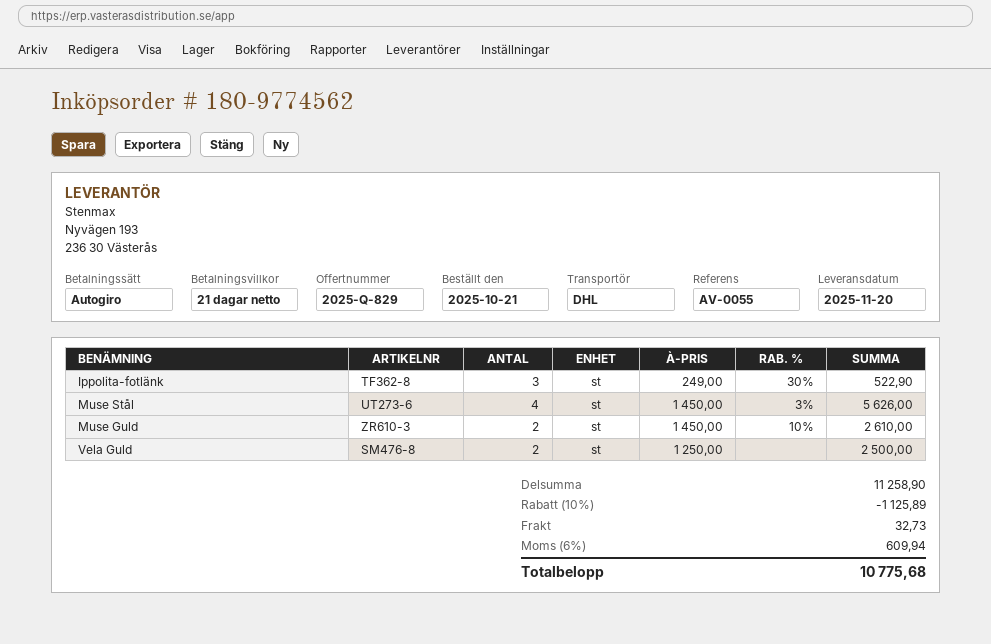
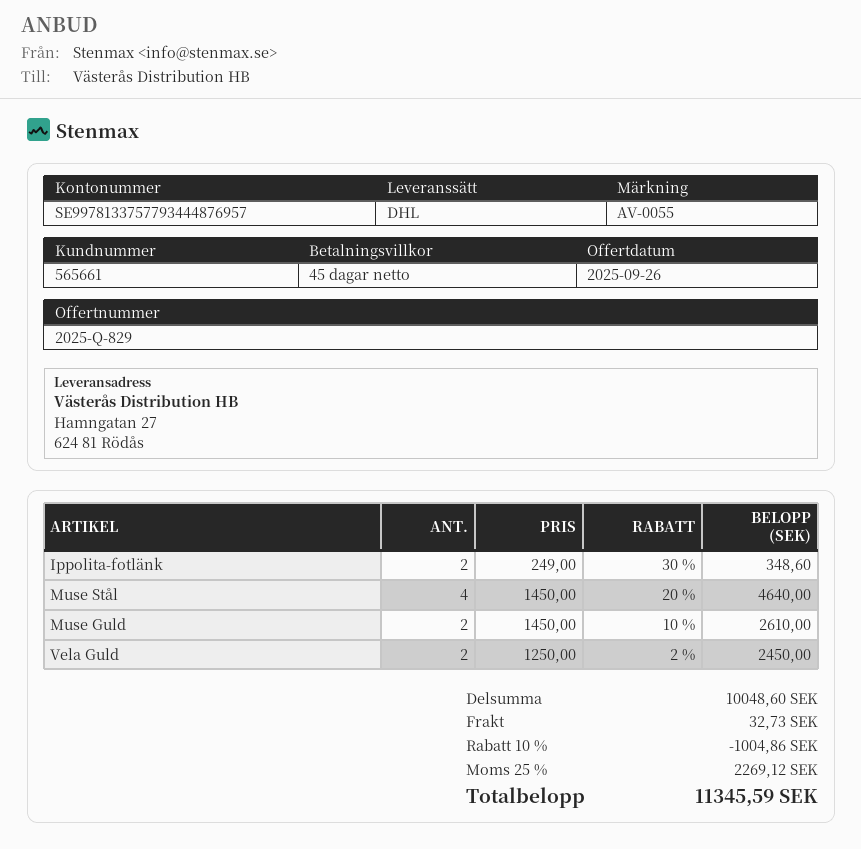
payment terms: 21 days -> 45 days
Ippolita-fotlänk: 3 x 249.00 - 30% = 522.90 -> 2 x 249.00 - 30% = 348.60
Muse Stål: 4 x 1450.00 - 3% = 5626.00 -> 4 x 1450.00 - 20% = 4640.00
Vela Guld: 2 x 1250.00 = 2500.00 -> 2 x 1250.00 - 2% = 2450.00
subtotal: 11258.90 -> 10048.60
discount: 10% = 1125.89 -> 10% = 1004.86
tax: 6% = 609.94 -> 25% = 2269.12
total: 10775.68 -> 11345.59

